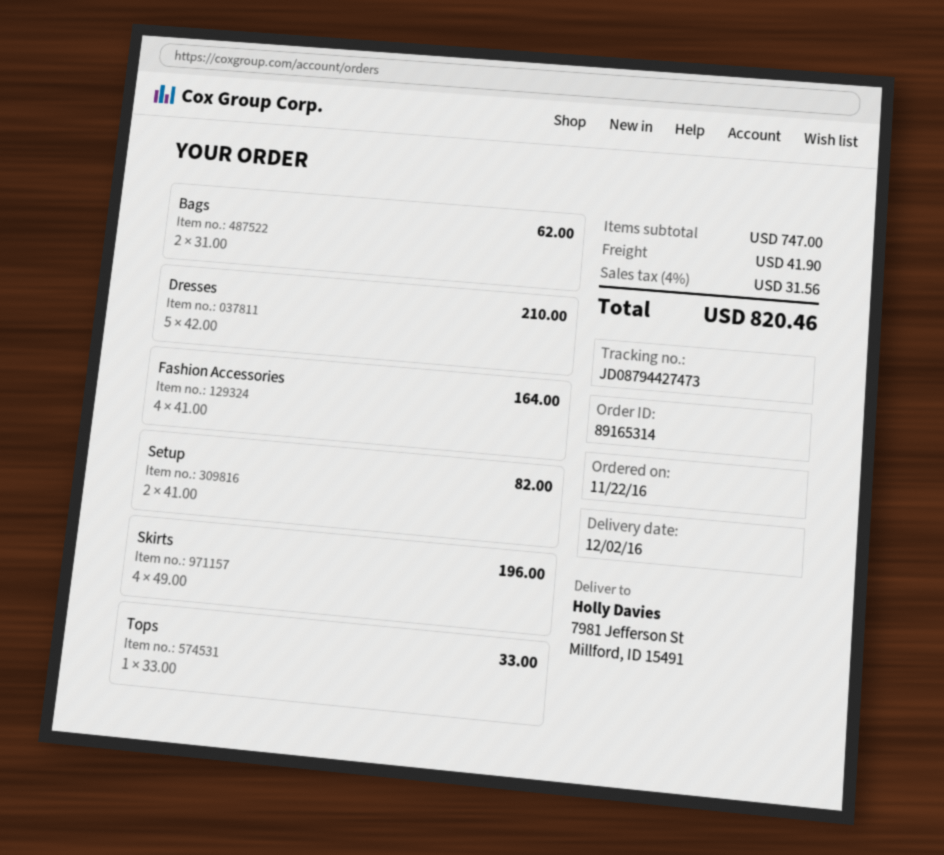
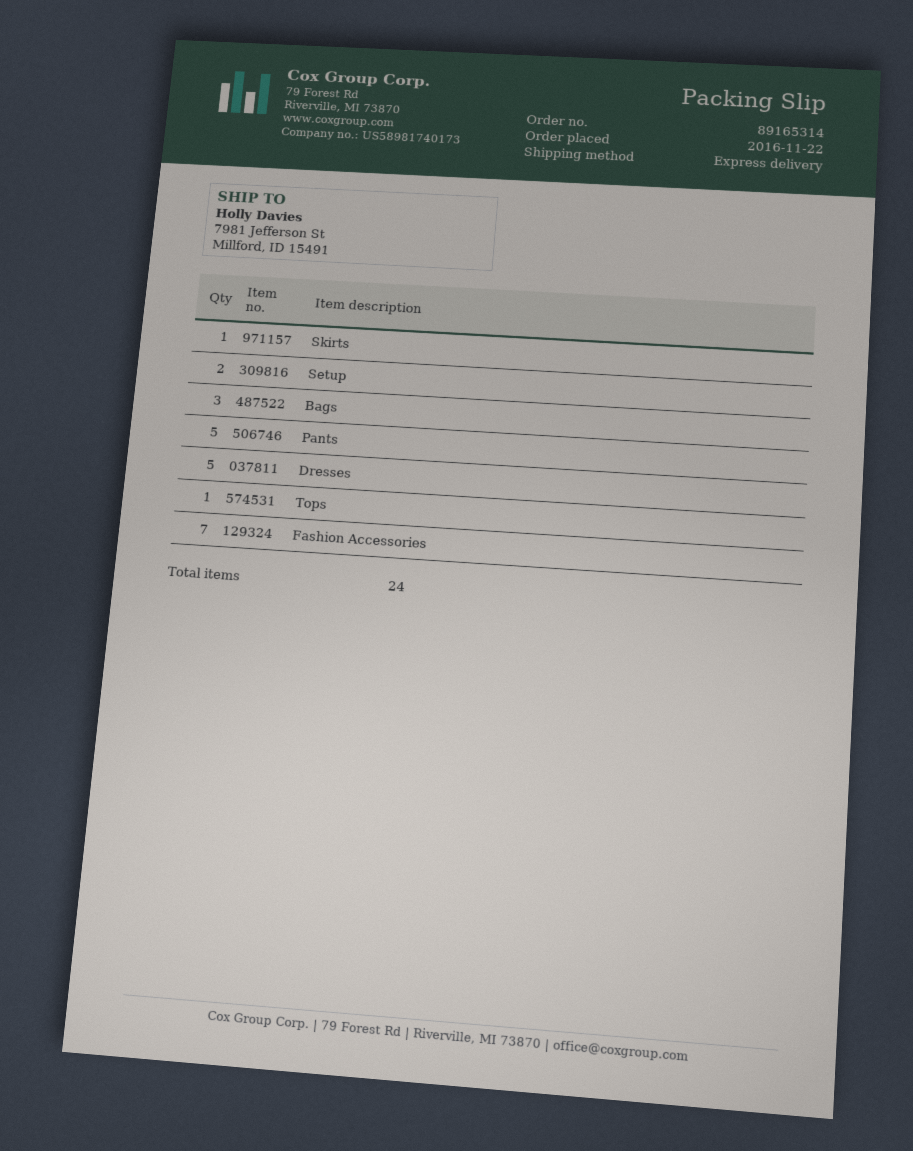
Bags: 2 -> 3
Fashion Accessories: 4 -> 7
Skirts: 4 -> 1
Pants: none -> 5

